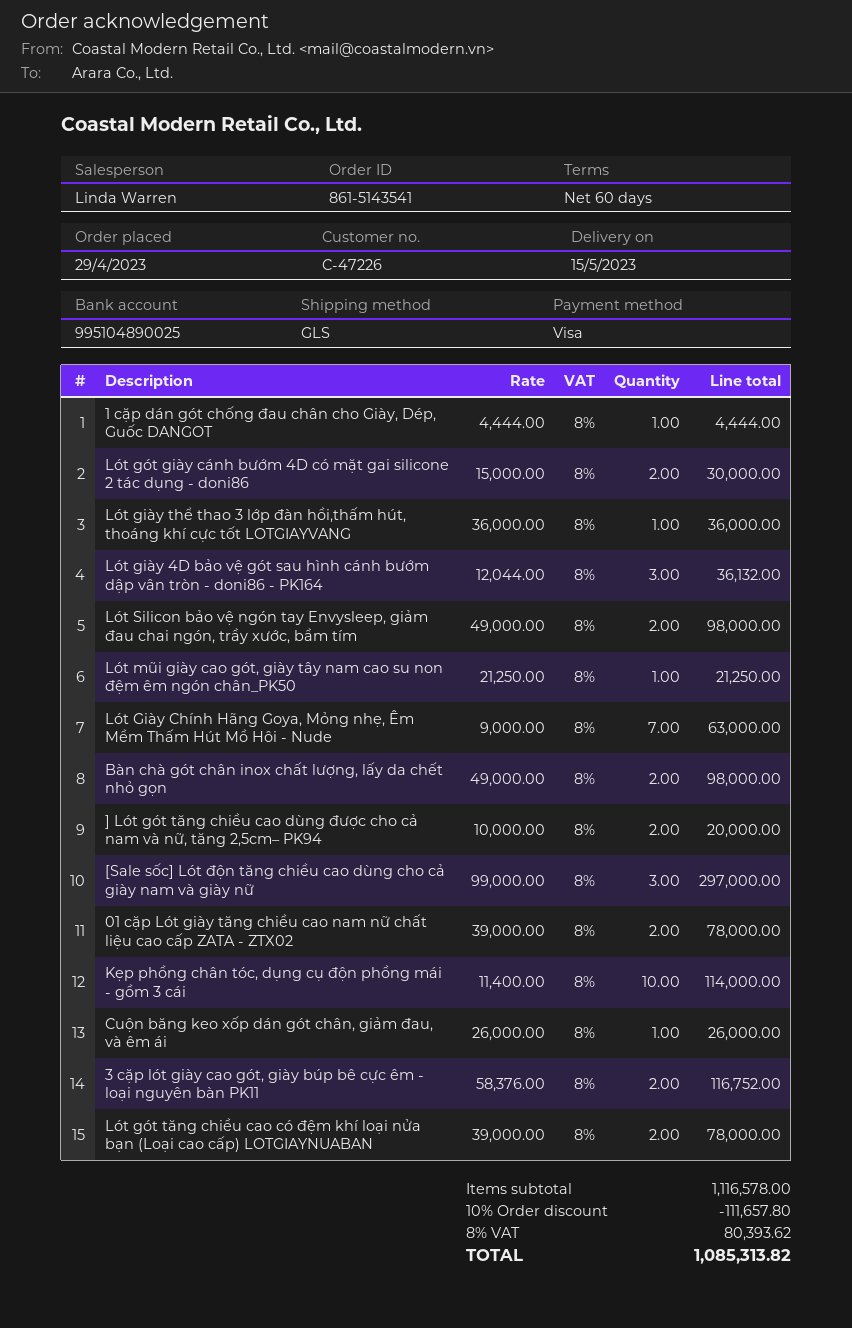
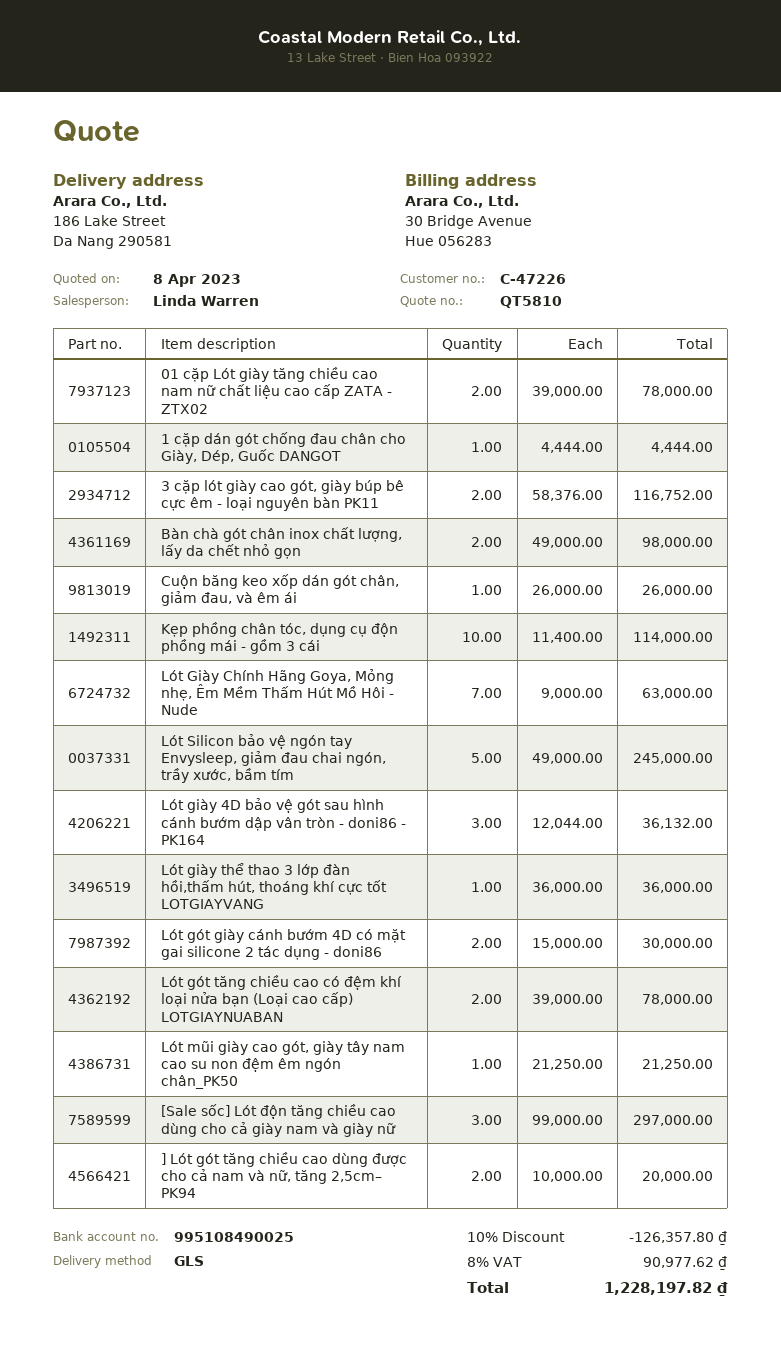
bank account: 995104890025 -> 995108490025
Lót Silicon bảo vệ ngón tay Envysleep, giảm đau chai ngón, trầy xước, bầm tím: 2 x 49000.00 = 98000.00 -> 5 x 49000.00 = 245000.00
discount: 10% = 111657.80 -> 10% = 126357.80
tax: 8% = 80393.62 -> 8% = 90977.62
total: 1085313.82 -> 1228197.82

